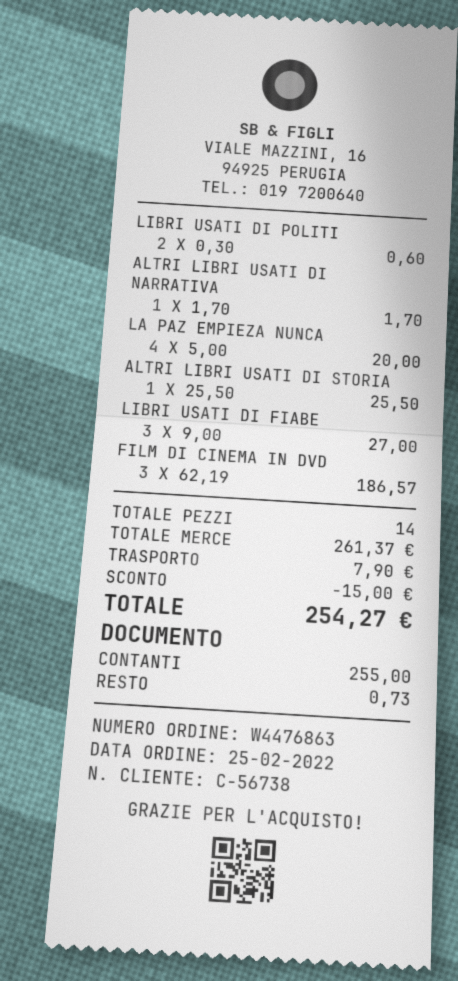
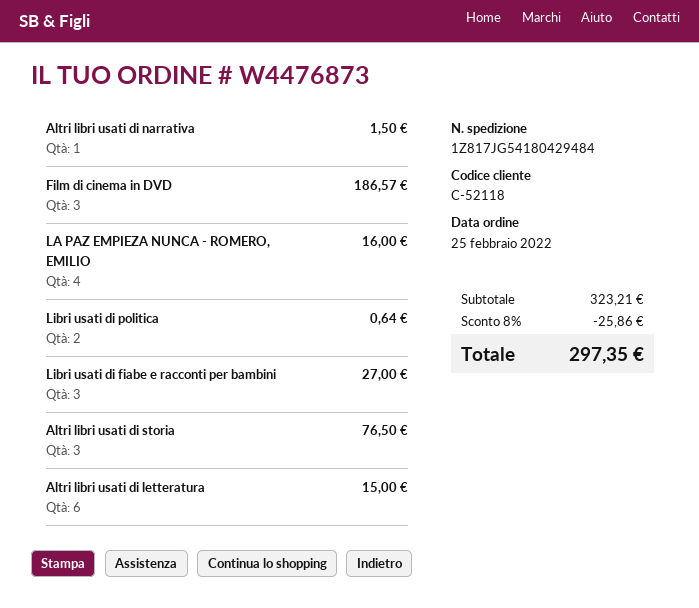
order number: W4476863 -> W4476873
customer number: C-56738 -> C-52118
LIBRI USATI DI POLITI: 2 for 0.60 -> 2 for 0.64
ALTRI LIBRI USATI DI NARRATIVA: 1 for 1.70 -> 1 for 1.50
LA PAZ EMPIEZA NUNCA: 4 for 20.00 -> 4 for 16.00
ALTRI LIBRI USATI DI STORIA: 1 for 25.50 -> 3 for 76.50
Altri libri usati di letteratura: none -> 6 for 15.00
subtotal: 261.37 -> 323.21
discount: 15.00 -> 25.86
shipping: 7.90 -> none
total: 254.27 -> 297.35

